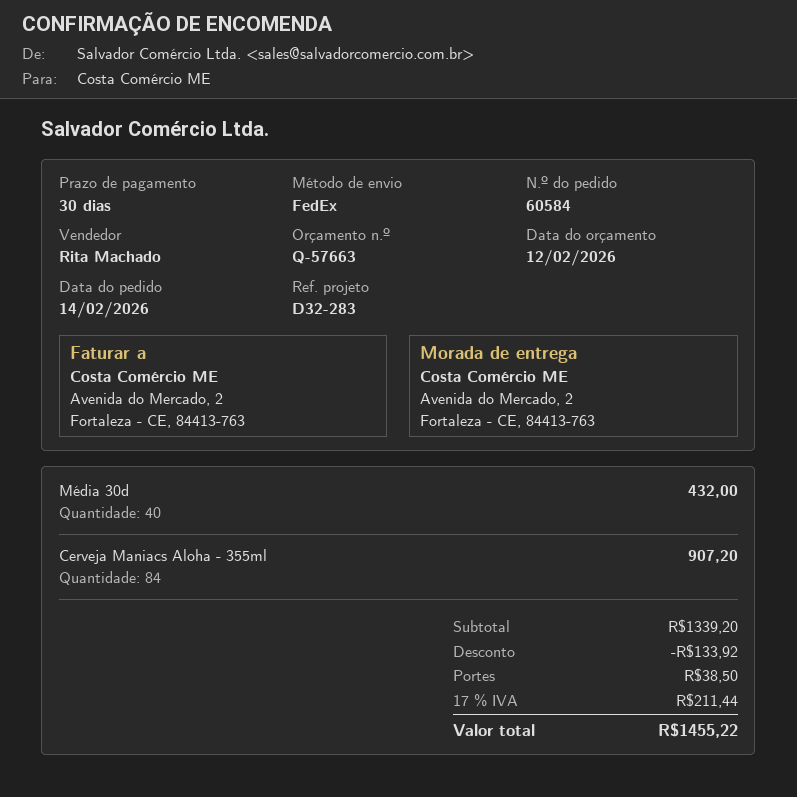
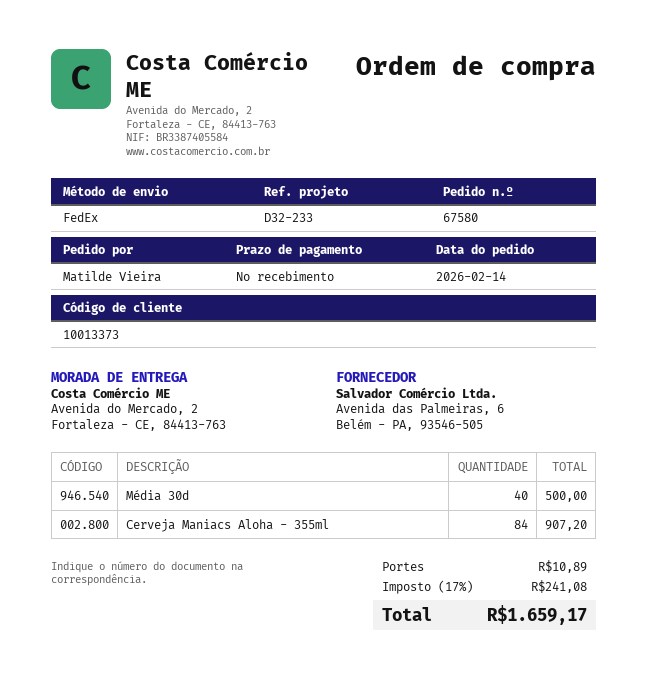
order number: 60584 -> 67580
payment terms: 30 days -> on receipt
reference: D32-283 -> D32-233
Média 30d: 40 for 432.00 -> 40 for 500.00
discount: 133.92 -> none
shipping: 38.50 -> 10.89
tax: 17% = 211.44 -> 17% = 241.08
total: 1455.22 -> 1659.17

